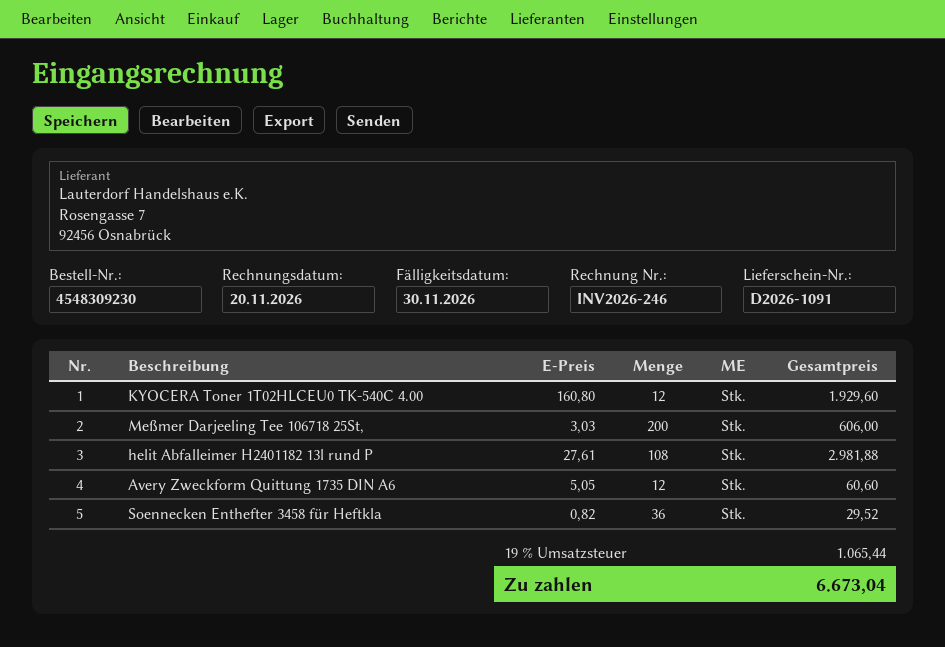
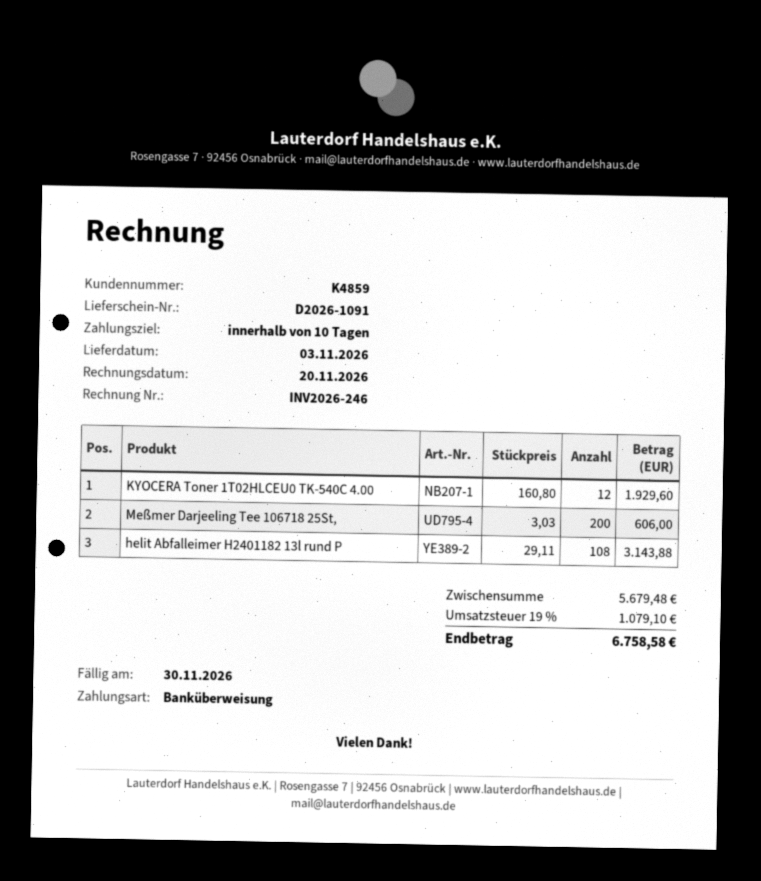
helit Abfalleimer H2401182 13l rund P: 108 x 27.61 = 2981.88 -> 108 x 29.11 = 3143.88
Avery Zweckform Quittung 1735 DIN A6: 12 x 5.05 = 60.60 -> none
Soennecken Enthefter 3458 für Heftkla: 36 x 0.82 = 29.52 -> none
tax: 19% = 1065.44 -> 19% = 1079.10
total: 6673.04 -> 6758.58

